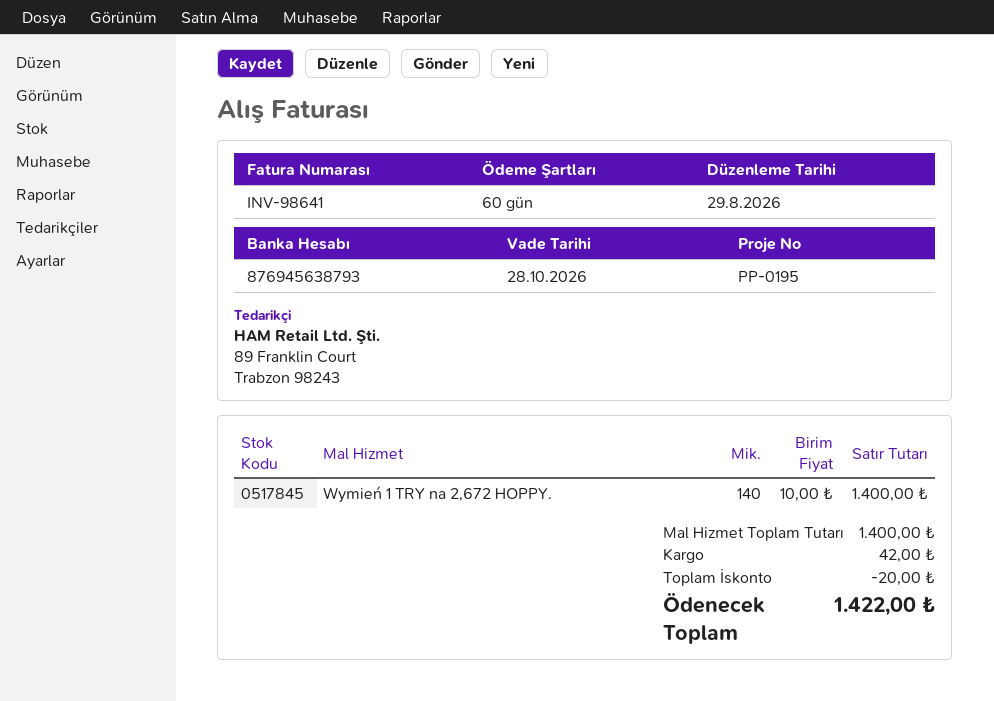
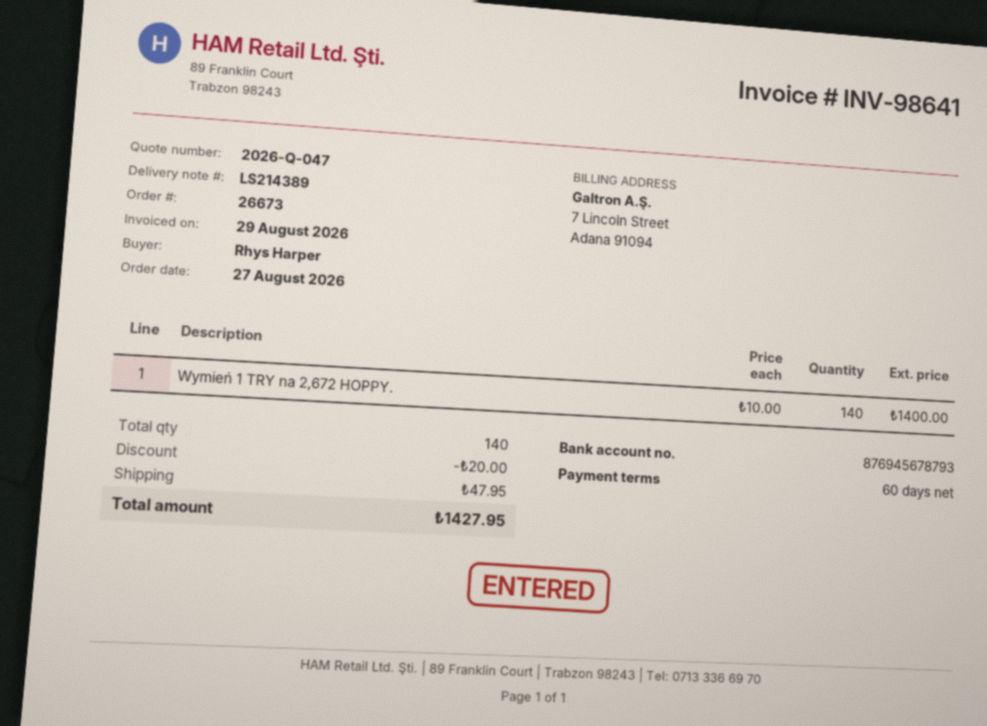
bank account: 876945638793 -> 876945678793
shipping: 42.00 -> 47.95
total: 1422.00 -> 1427.95

